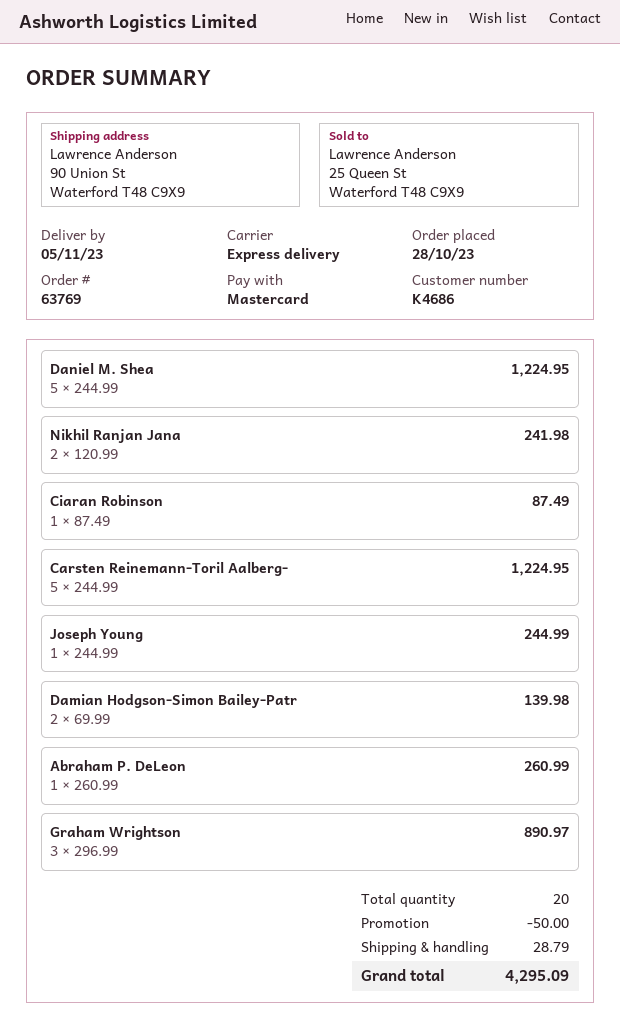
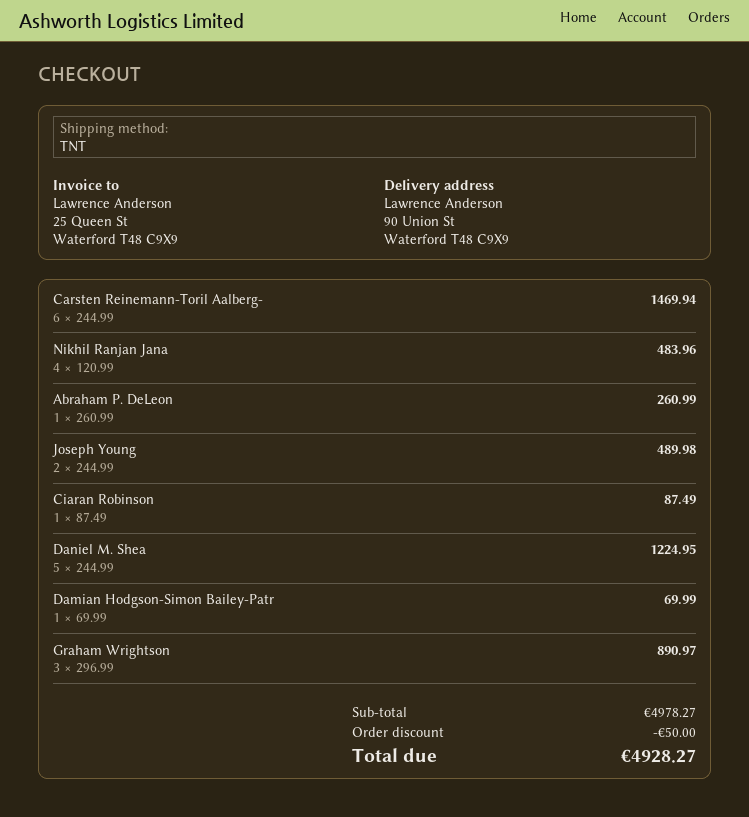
shipping method: express -> TNT
Nikhil Ranjan Jana: 2 x 120.99 = 241.98 -> 4 x 120.99 = 483.96
Carsten Reinemann-Toril Aalberg-: 5 x 244.99 = 1224.95 -> 6 x 244.99 = 1469.94
Joseph Young: 1 x 244.99 = 244.99 -> 2 x 244.99 = 489.98
Damian Hodgson-Simon Bailey-Patr: 2 x 69.99 = 139.98 -> 1 x 69.99 = 69.99
shipping: 28.79 -> none
total: 4295.09 -> 4928.27

